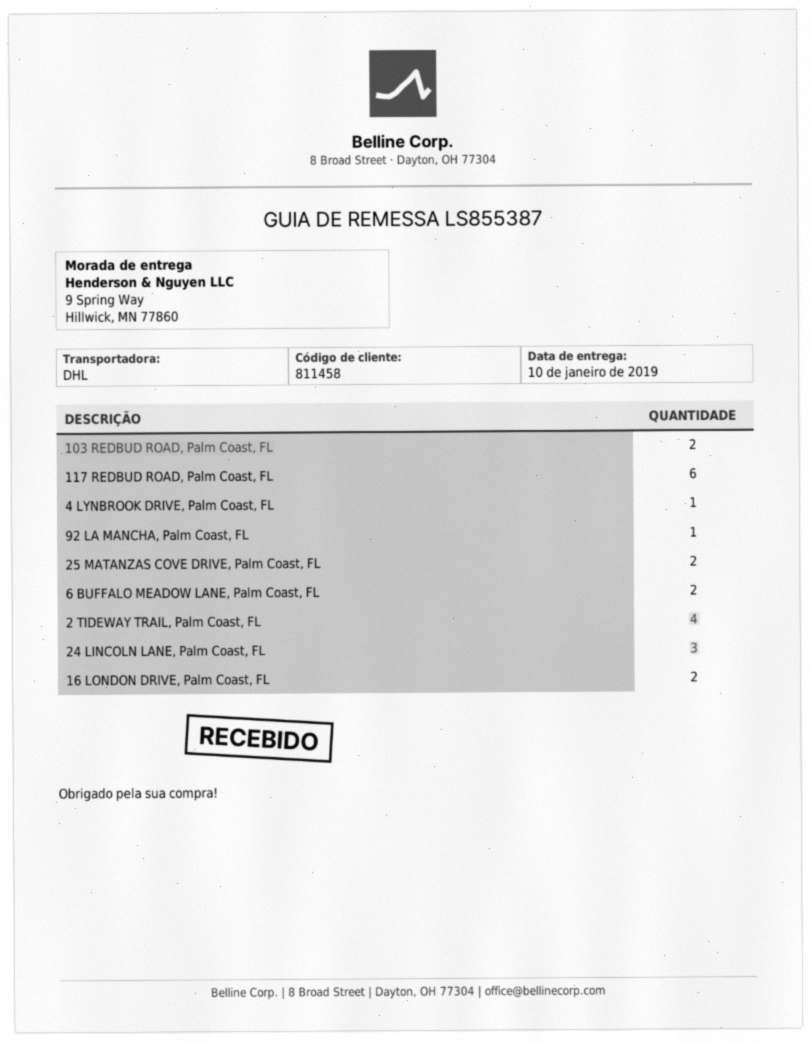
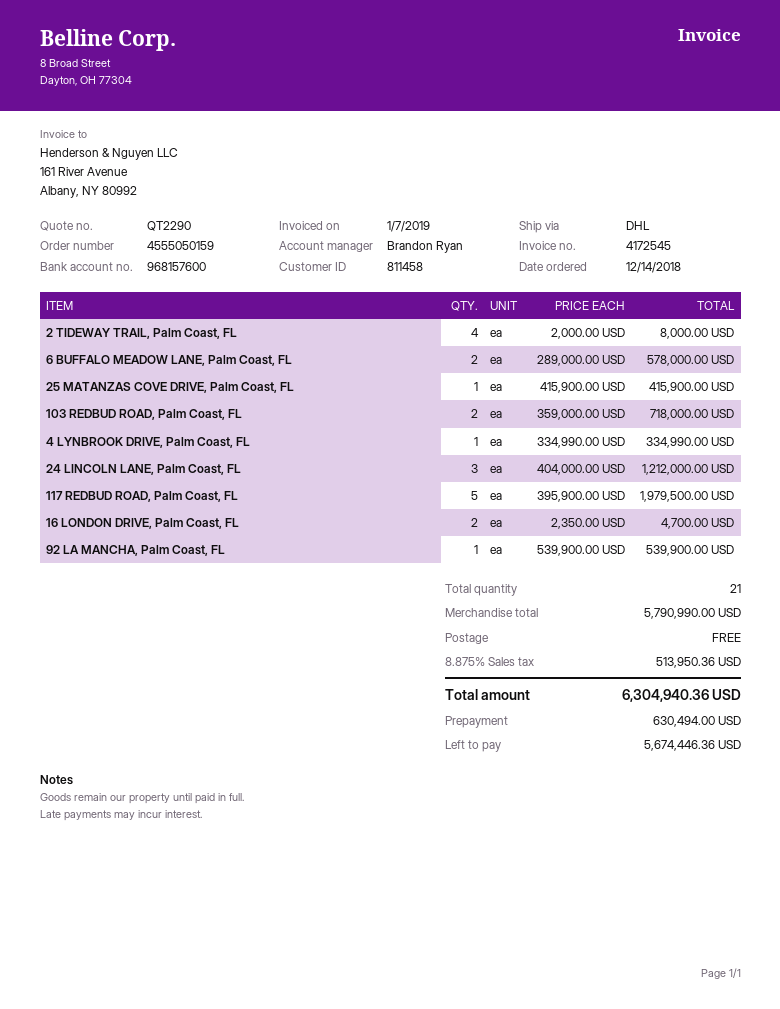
117 REDBUD ROAD, Palm Coast, FL: 6 -> 5
25 MATANZAS COVE DRIVE, Palm Coast, FL: 2 -> 1

